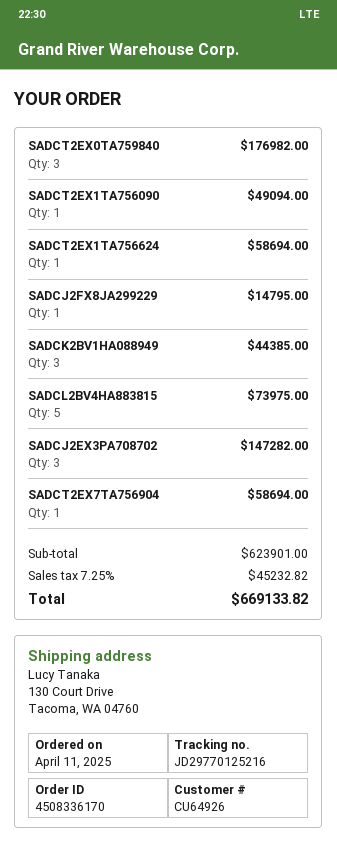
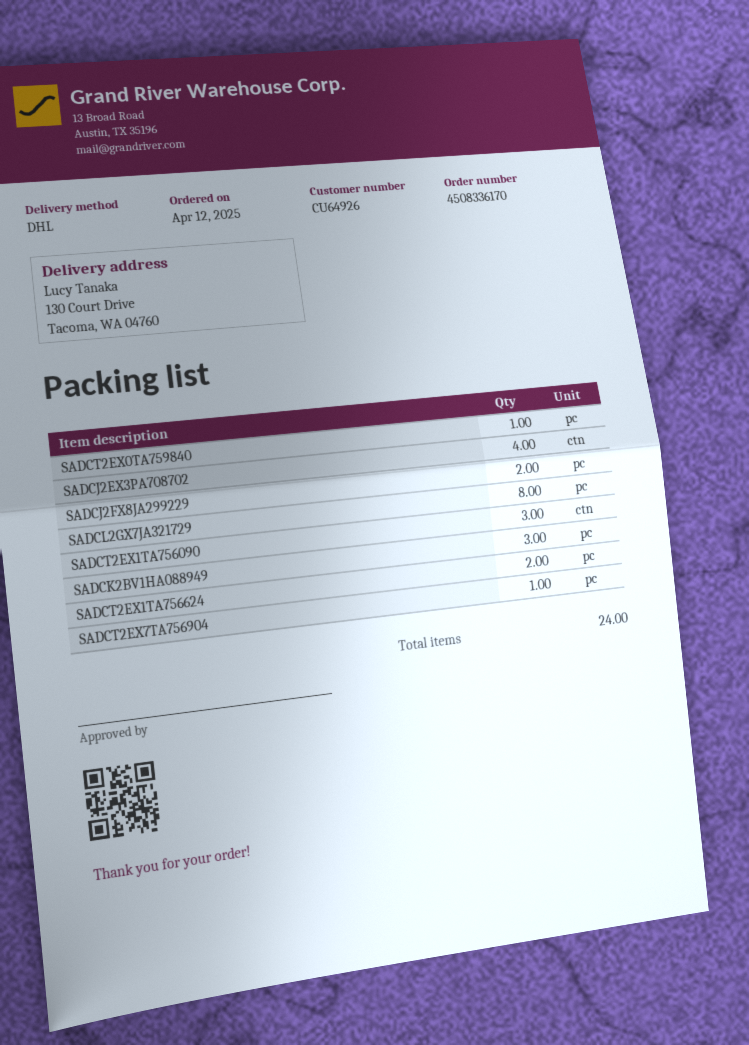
order date: 2025-04-11 -> 2025-04-12
SADCT2EX0TA759840: 3 -> 1
SADCT2EX1TA756090: 1 -> 3
SADCT2EX1TA756624: 1 -> 2
SADCJ2FX8JA299229: 1 -> 2
SADCL2BV4HA883815: 5 -> none
SADCJ2EX3PA708702: 3 -> 4
SADCL2GX7JA321729: none -> 8

